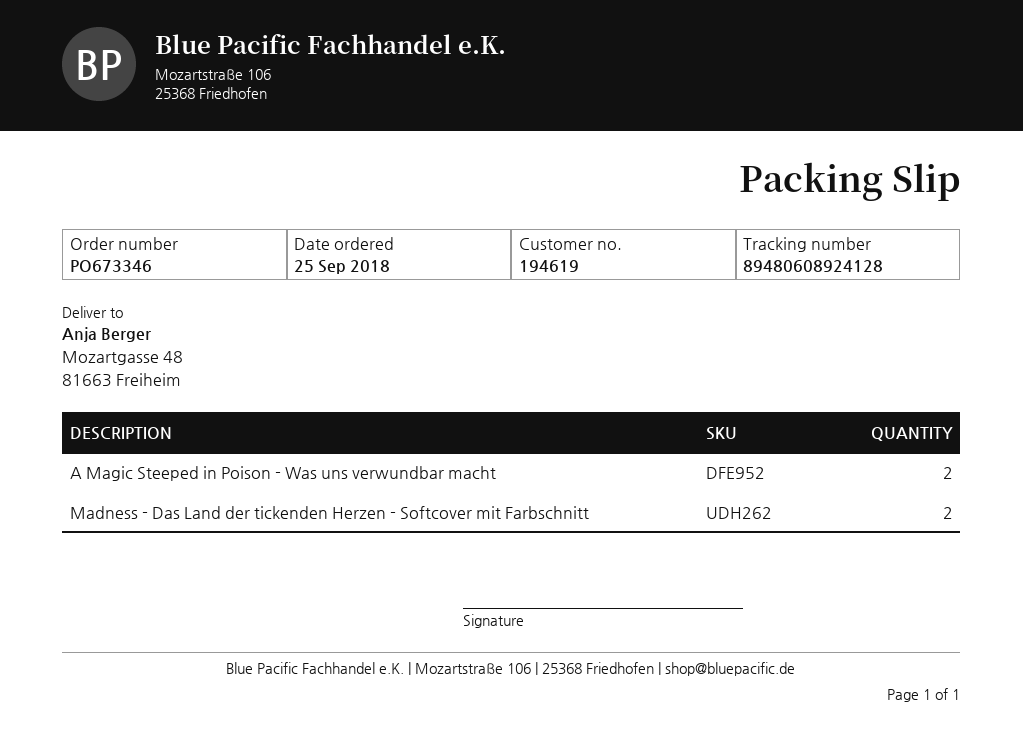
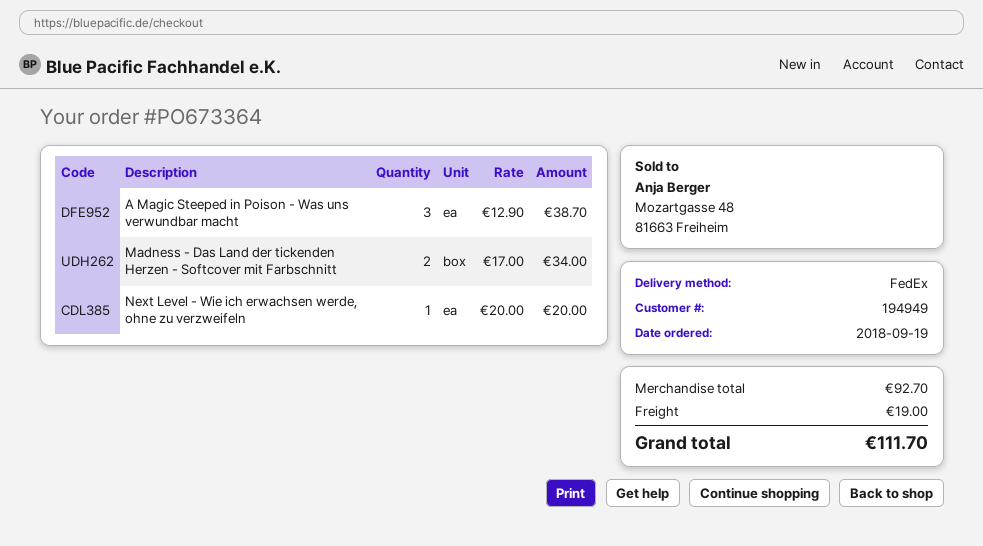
order number: PO673346 -> PO673364
order date: 2018-09-25 -> 2018-09-19
customer number: 194619 -> 194949
A Magic Steeped in Poison - Was uns verwundbar macht: 2 -> 3
Next Level - Wie ich erwachsen werde, ohne zu verzweifeln: none -> 1

